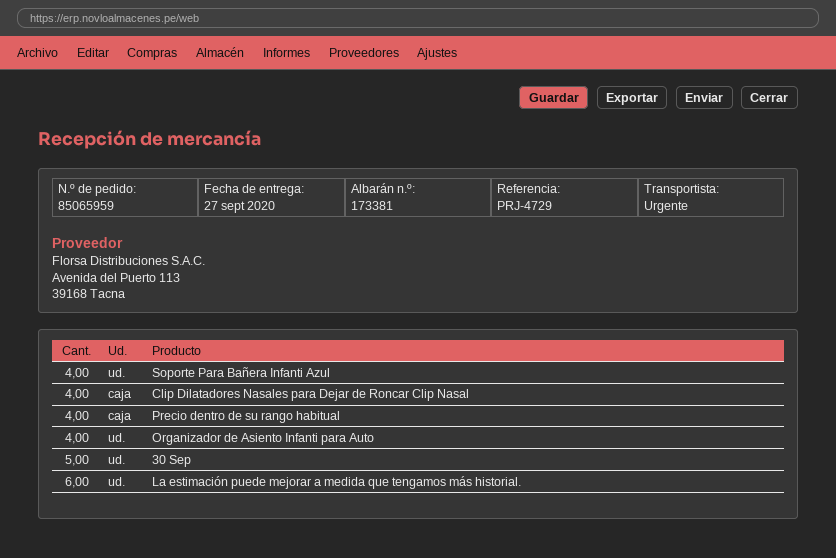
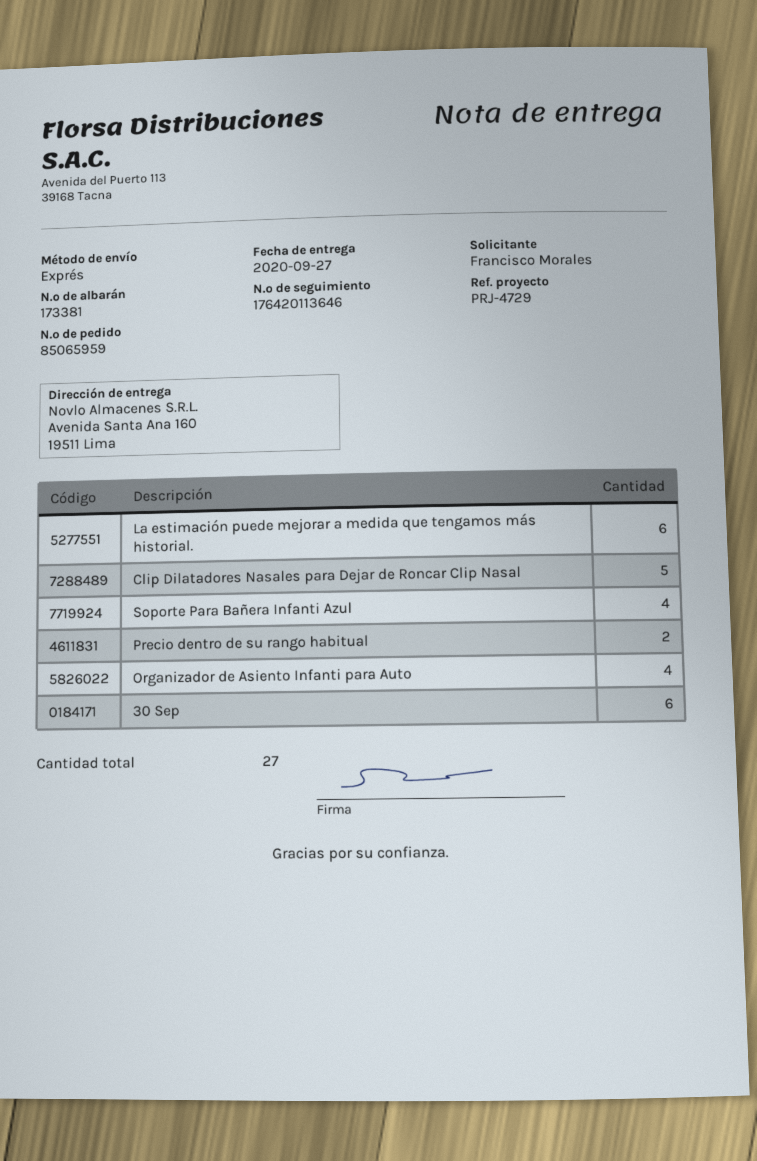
Clip Dilatadores Nasales para Dejar de Roncar Clip Nasal: 4 -> 5
Precio dentro de su rango habitual: 4 -> 2
30 Sep: 5 -> 6

